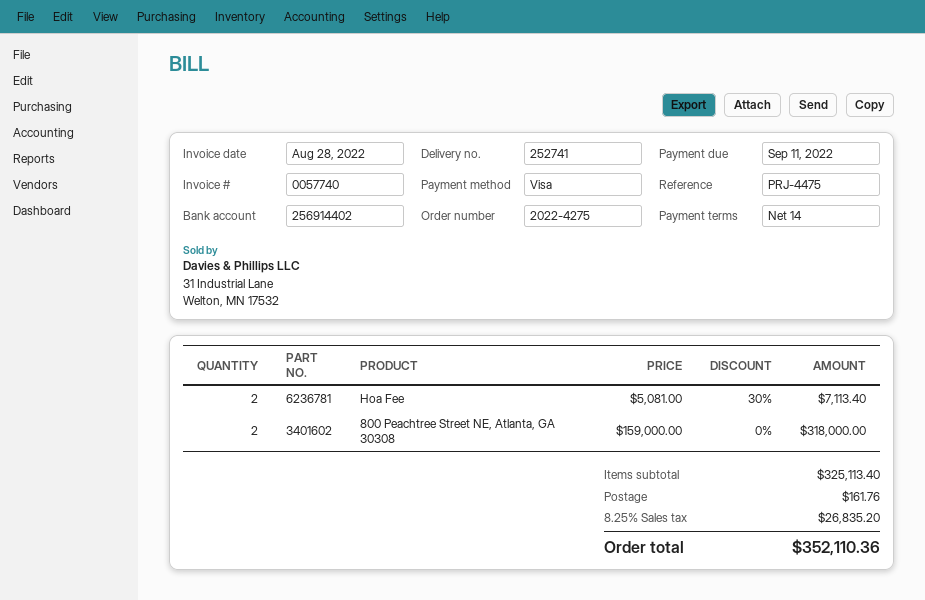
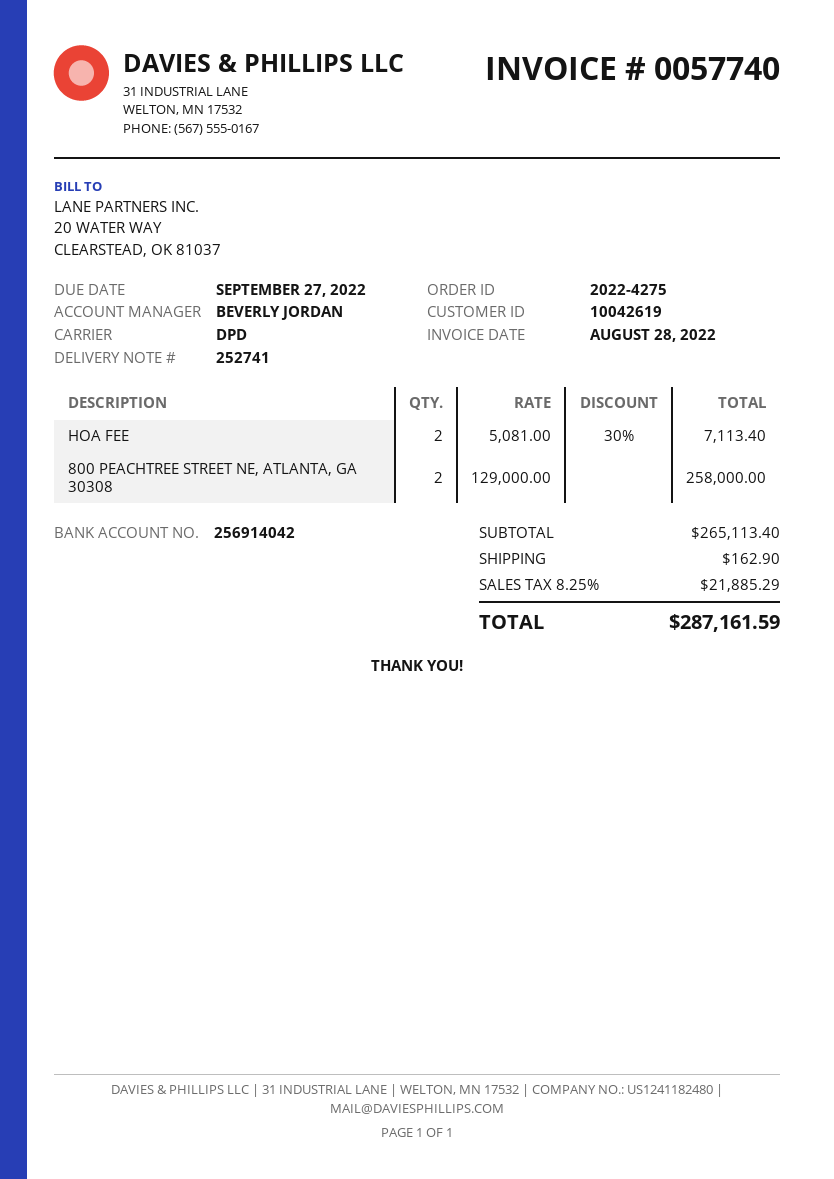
due date: 2022-09-11 -> 2022-09-27
bank account: 256914402 -> 256914042
800 Peachtree Street NE, Atlanta, GA 30308: 2 x 159000.00 = 318000.00 -> 2 x 129000.00 = 258000.00
subtotal: 325113.40 -> 265113.40
shipping: 161.76 -> 162.90
tax: 8.25% = 26835.20 -> 8.25% = 21885.29
total: 352110.36 -> 287161.59

